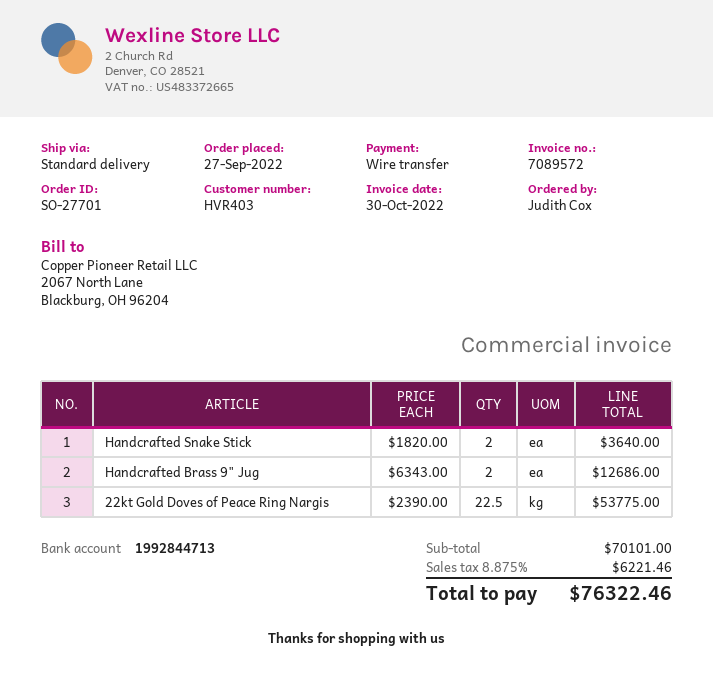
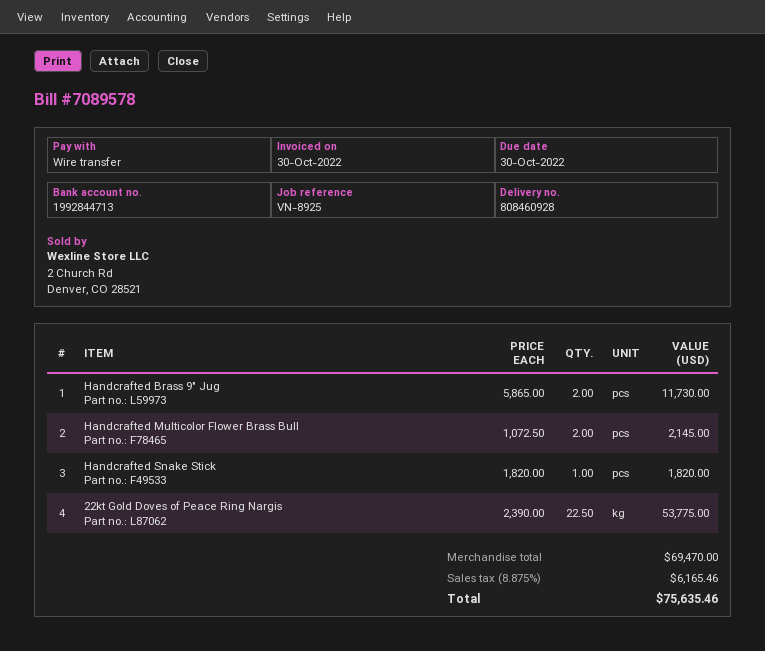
invoice number: 7089572 -> 7089578
Handcrafted Snake Stick: 2 x 1820.00 = 3640.00 -> 1 x 1820.00 = 1820.00
Handcrafted Brass 9" Jug: 2 x 6343.00 = 12686.00 -> 2 x 5865.00 = 11730.00
Handcrafted Multicolor Flower Brass Bull: none -> 2 x 1072.50 = 2145.00
subtotal: 70101.00 -> 69470.00
tax: 8.875% = 6221.46 -> 8.875% = 6165.46
total: 76322.46 -> 75635.46

